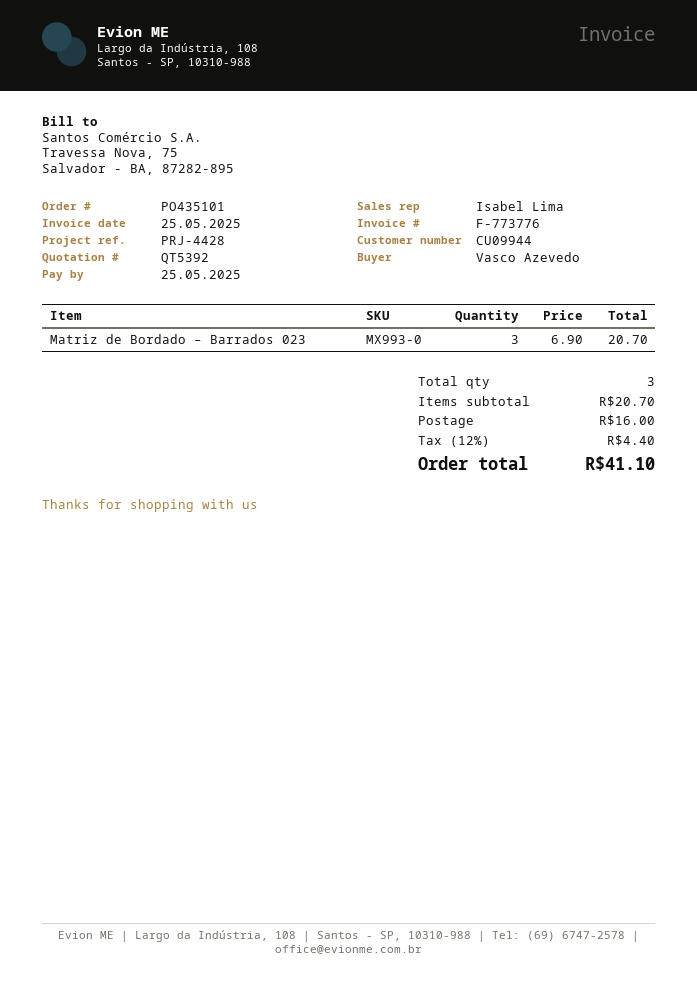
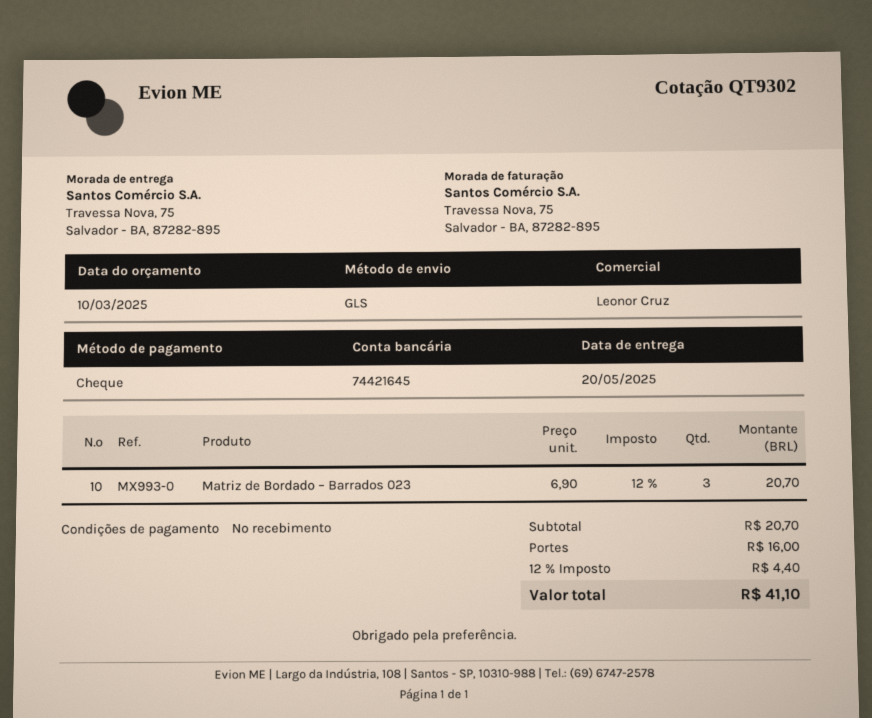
quote number: QT5392 -> QT9302
sales rep: Isabel Lima -> Leonor Cruz

